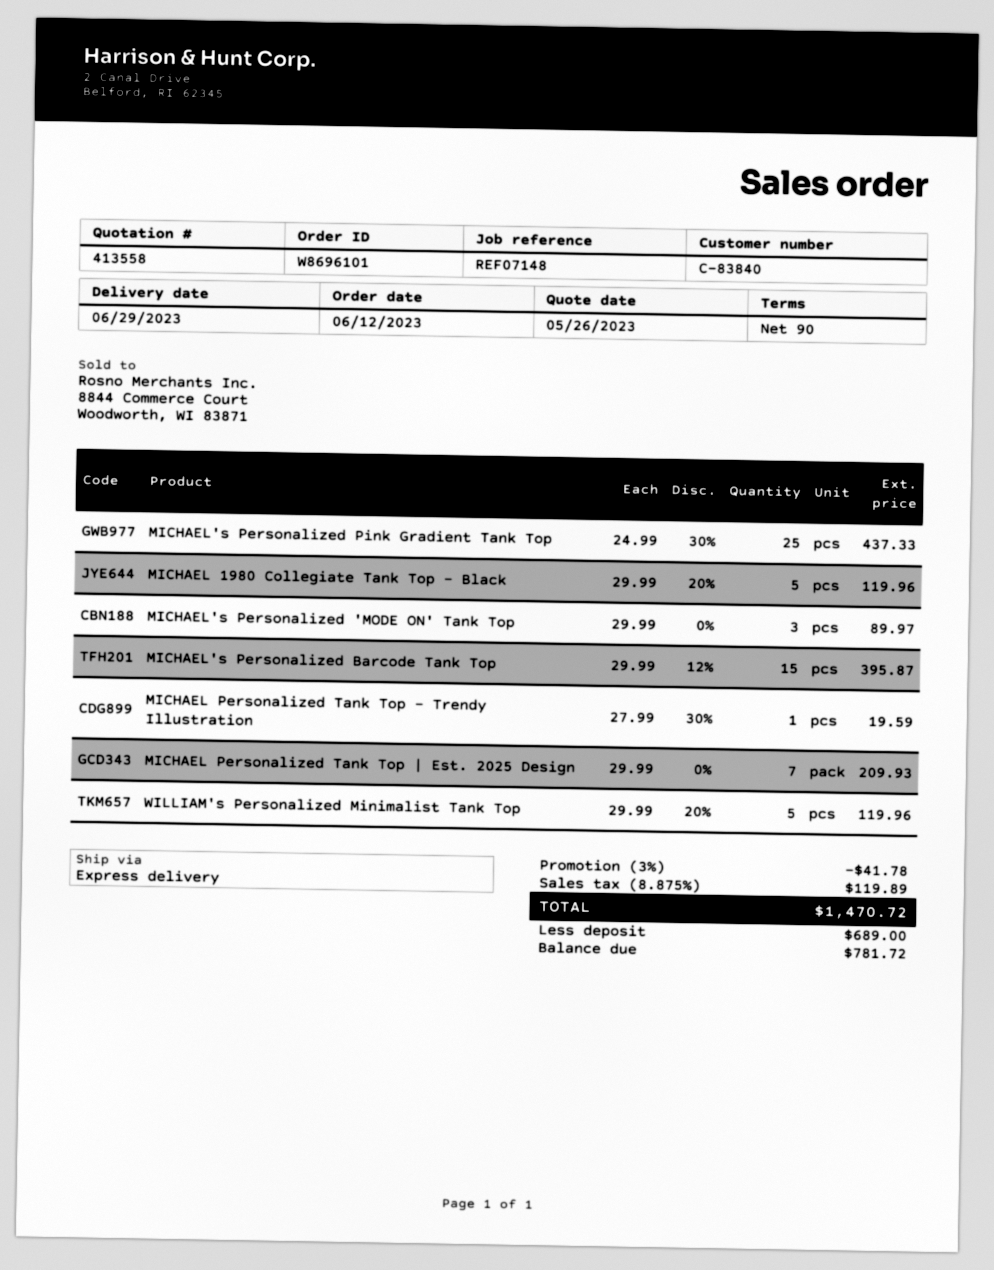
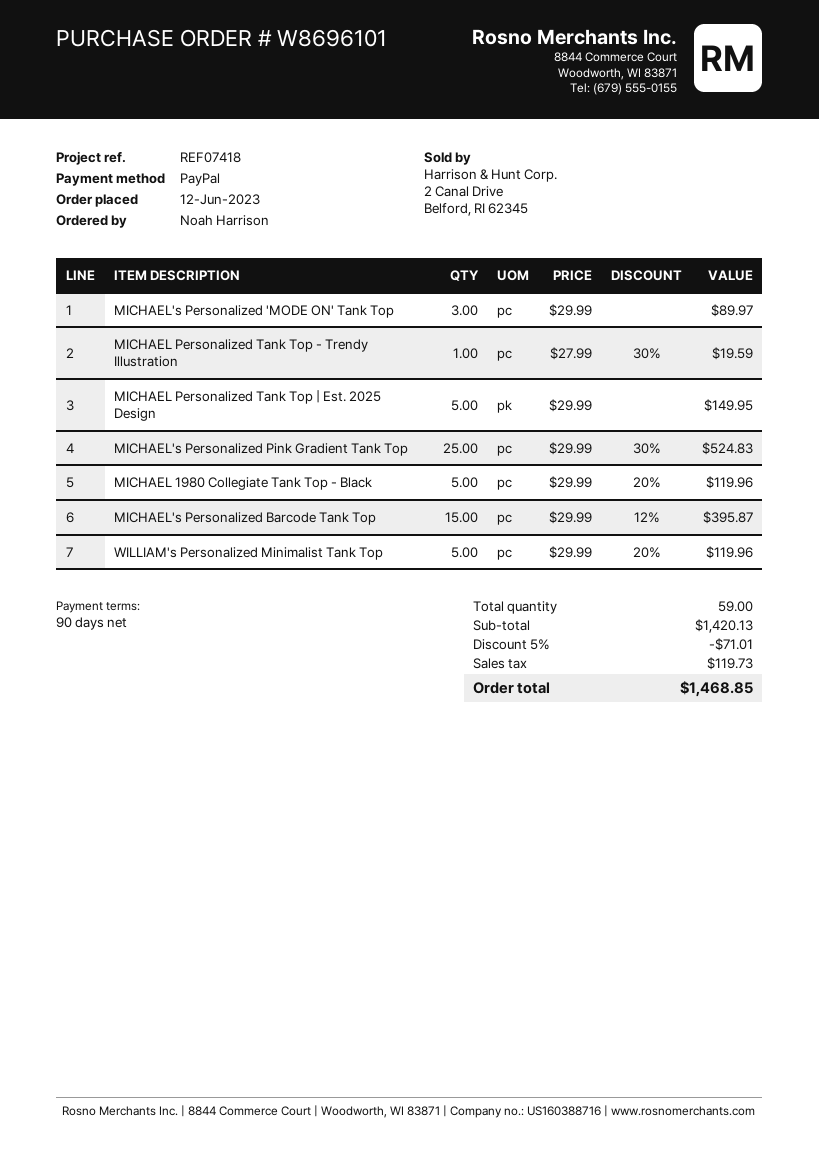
reference: REF07148 -> REF07418
MICHAEL's Personalized Pink Gradient Tank Top: 25 x 24.99 - 30% = 437.33 -> 25 x 29.99 - 30% = 524.83
MICHAEL Personalized Tank Top | Est. 2025 Design: 7 x 29.99 = 209.93 -> 5 x 29.99 = 149.95
discount: 3% = 41.78 -> 5% = 71.01
tax: 119.89 -> 119.73
total: 1470.72 -> 1468.85

